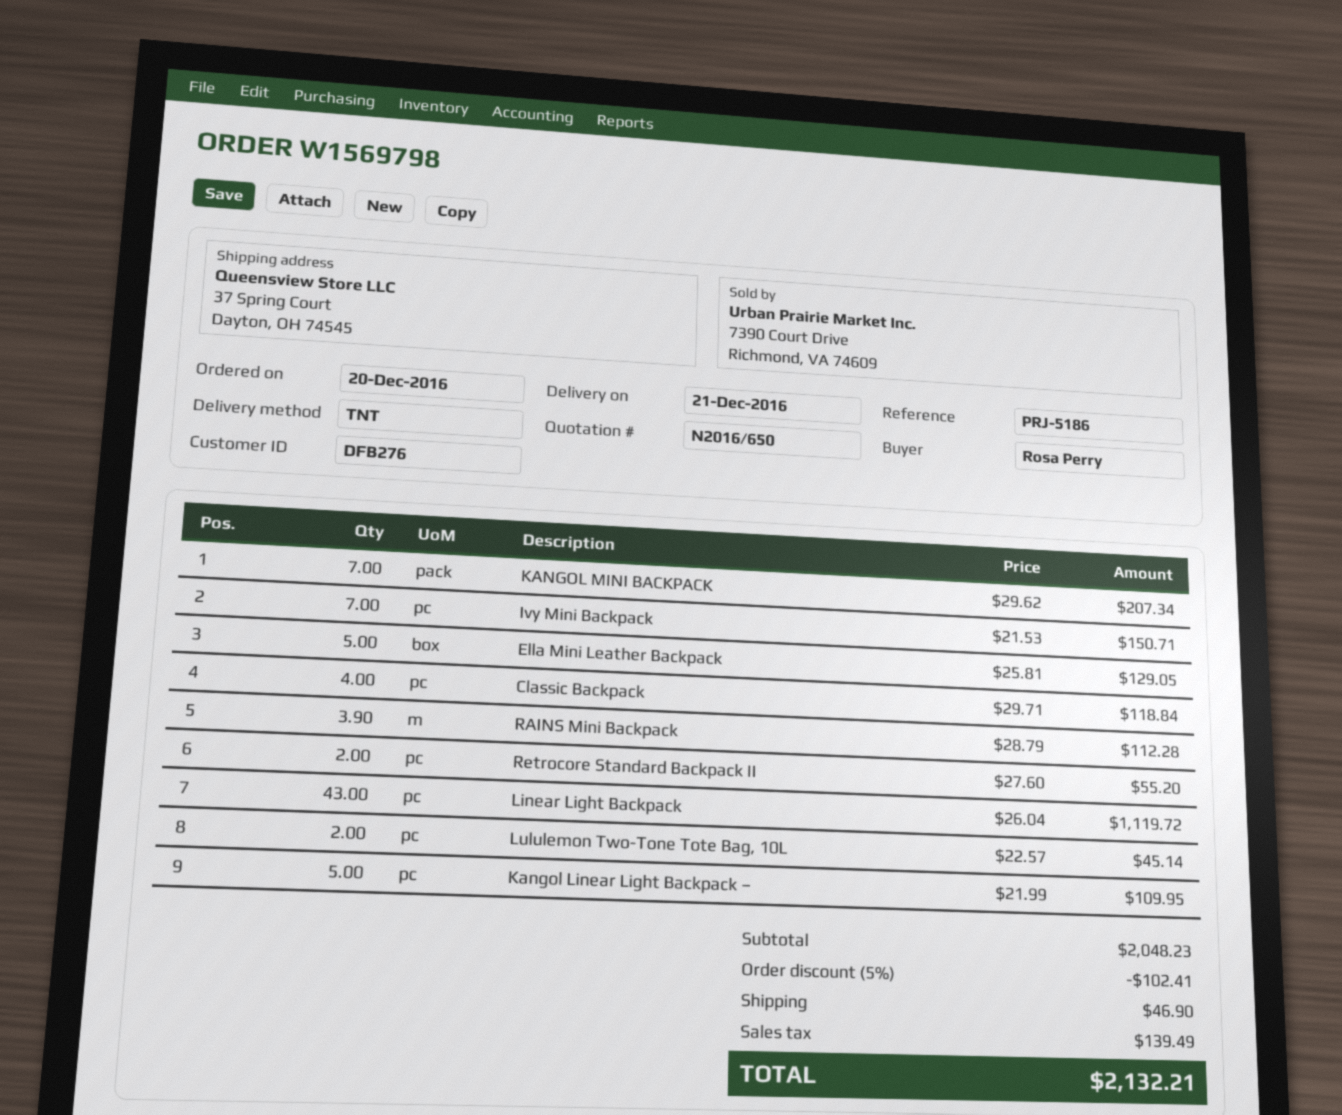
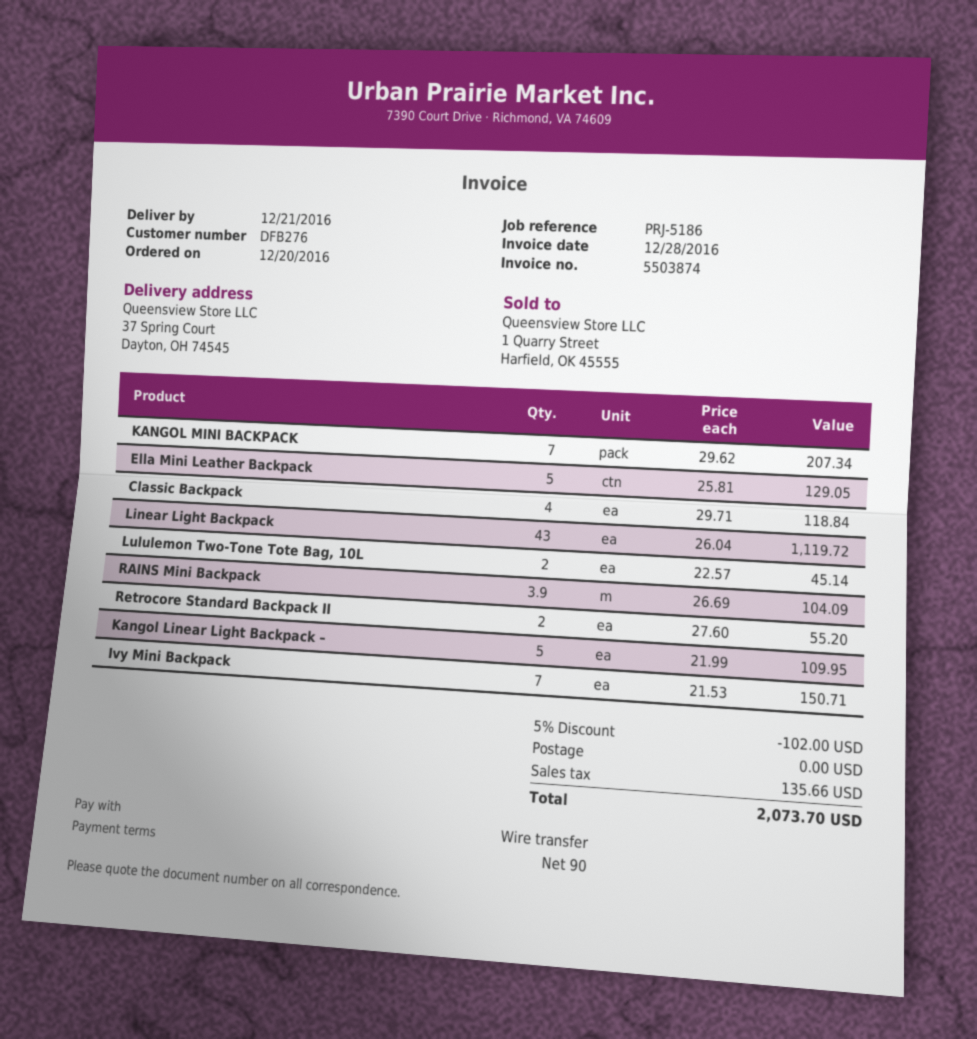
RAINS Mini Backpack: 3.9 x 28.79 = 112.28 -> 3.9 x 26.69 = 104.09
discount: 5% = 102.41 -> 5% = 102.00
shipping: 46.90 -> 0.00
tax: 139.49 -> 135.66
total: 2132.21 -> 2073.70

